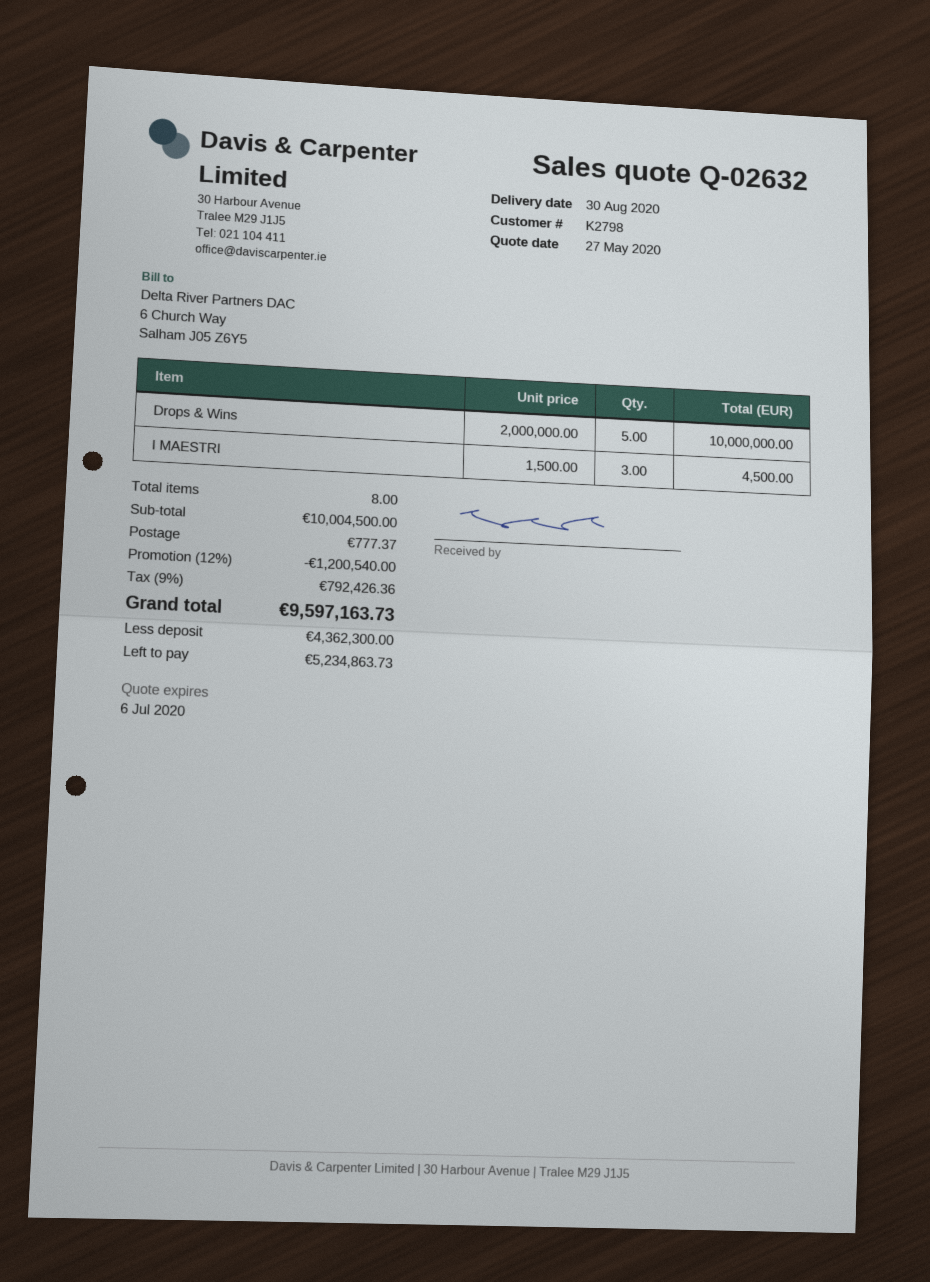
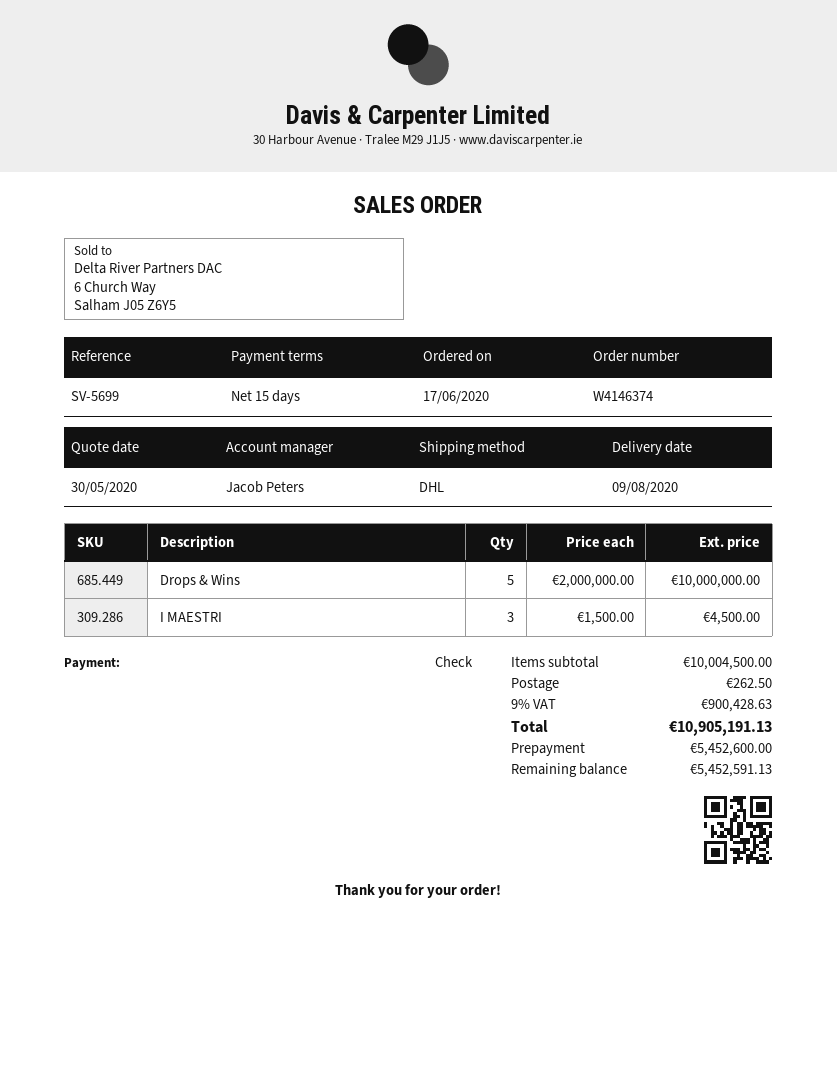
quote date: 2020-05-27 -> 2020-05-30
delivery date: 2020-08-30 -> 2020-08-09
discount: 12% = 1200540.00 -> none
shipping: 777.37 -> 262.50
tax: 9% = 792426.36 -> 9% = 900428.63
total: 9597163.73 -> 10905191.13
deposit: 4362300.00 -> 5452600.00
balance: 5234863.73 -> 5452591.13

